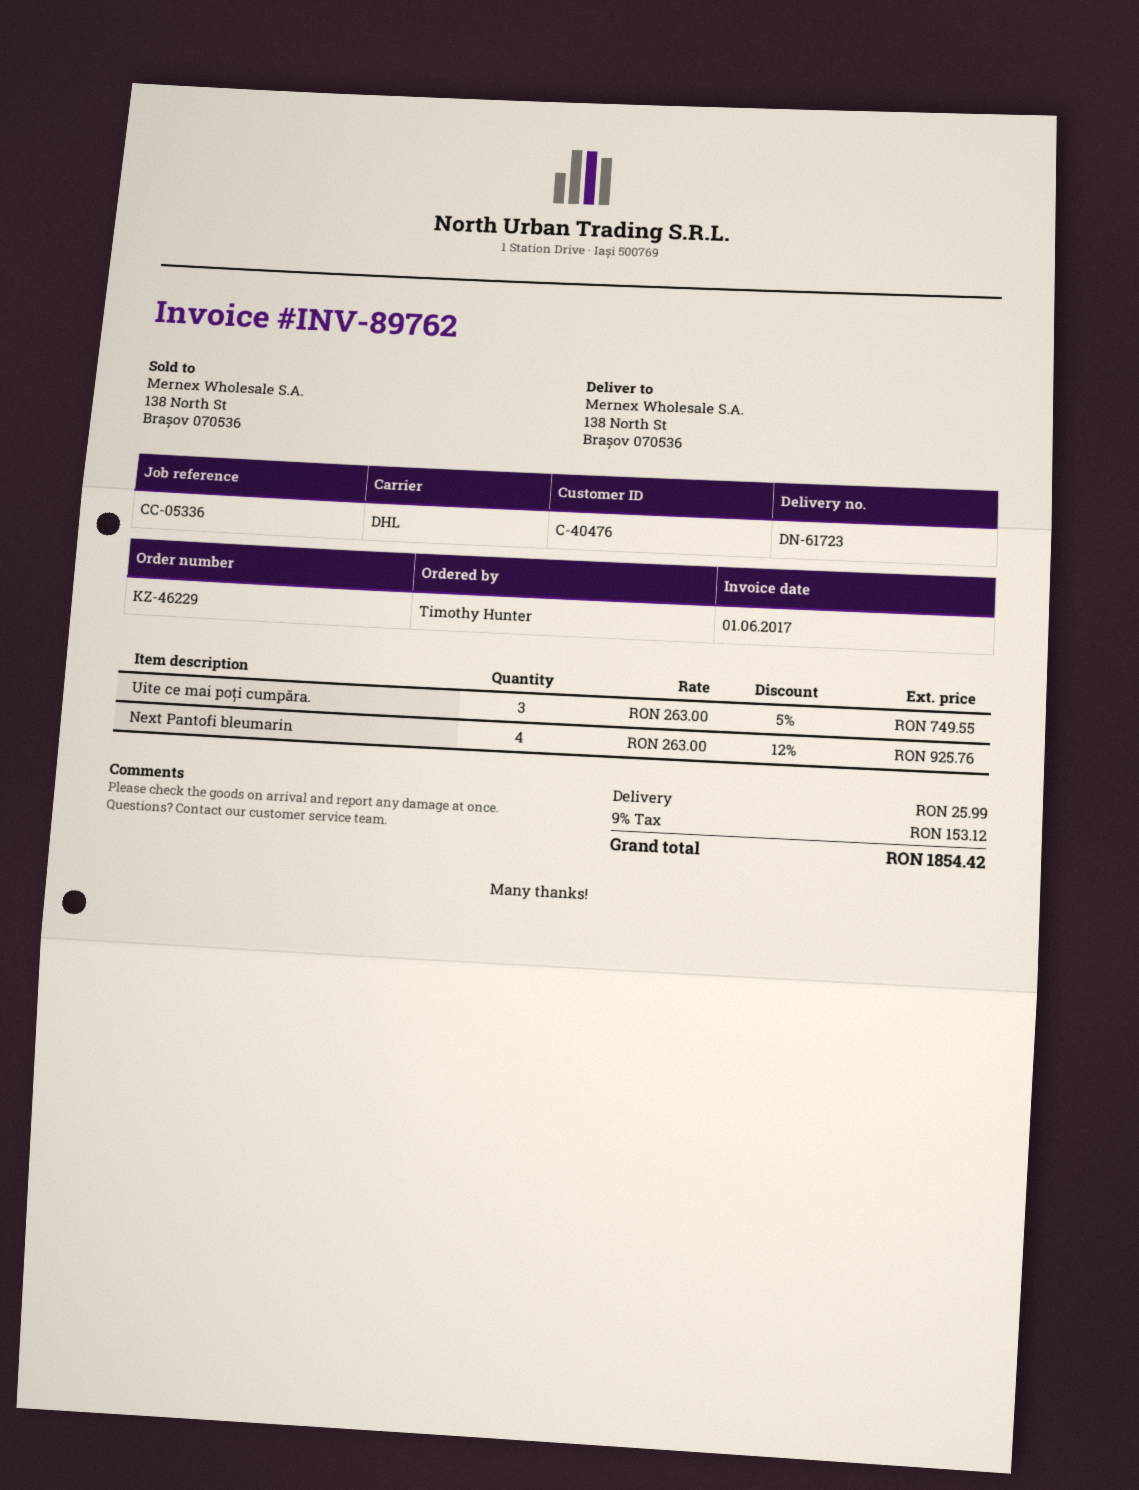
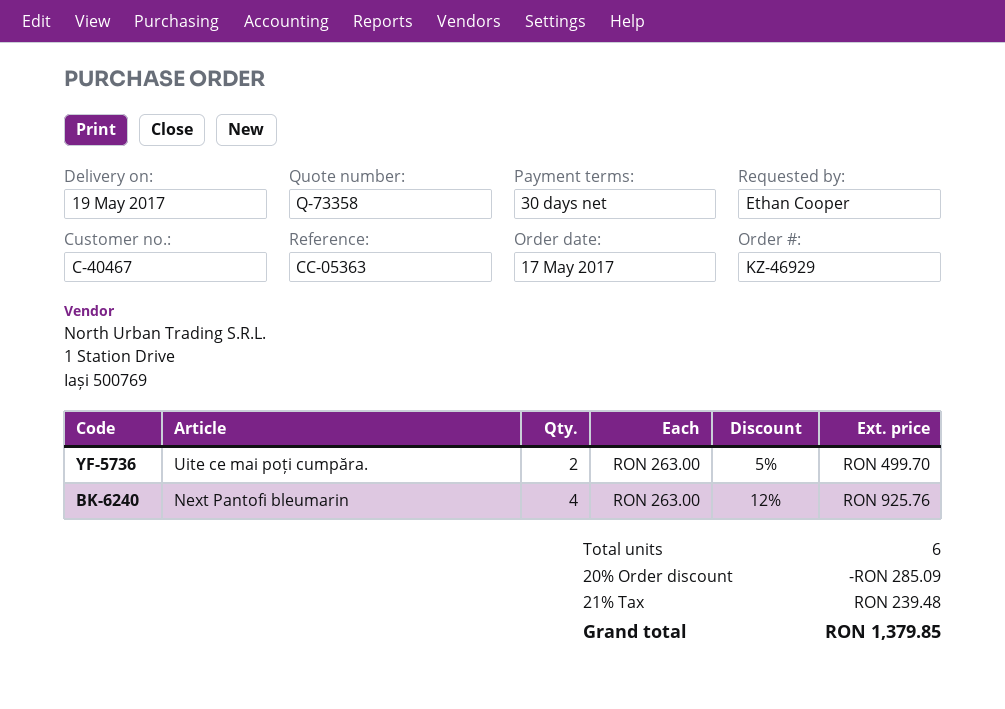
order number: KZ-46229 -> KZ-46929
customer number: C-40476 -> C-40467
reference: CC-05336 -> CC-05363
ordered by: Timothy Hunter -> Ethan Cooper
Uite ce mai poți cumpăra.: 3 x 263.00 - 5% = 749.55 -> 2 x 263.00 - 5% = 499.70
discount: none -> 20% = 285.09
shipping: 25.99 -> none
tax: 9% = 153.12 -> 21% = 239.48
total: 1854.42 -> 1379.85

